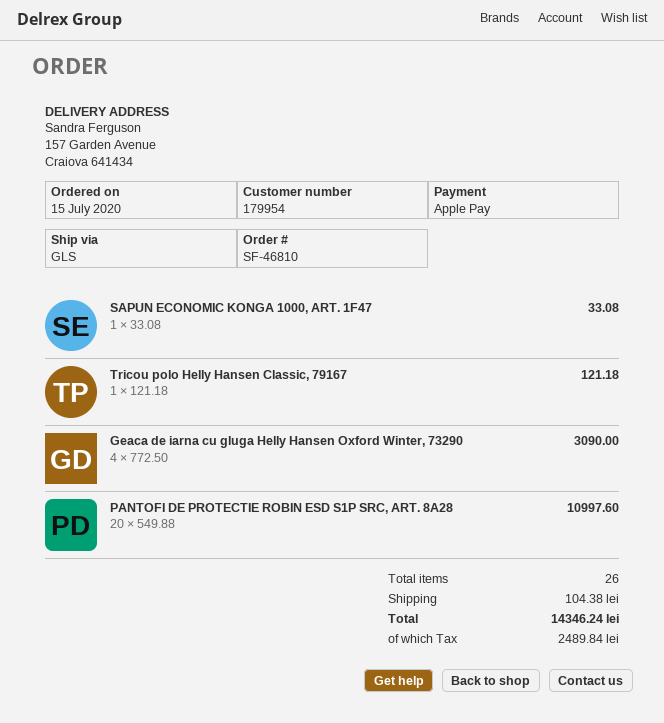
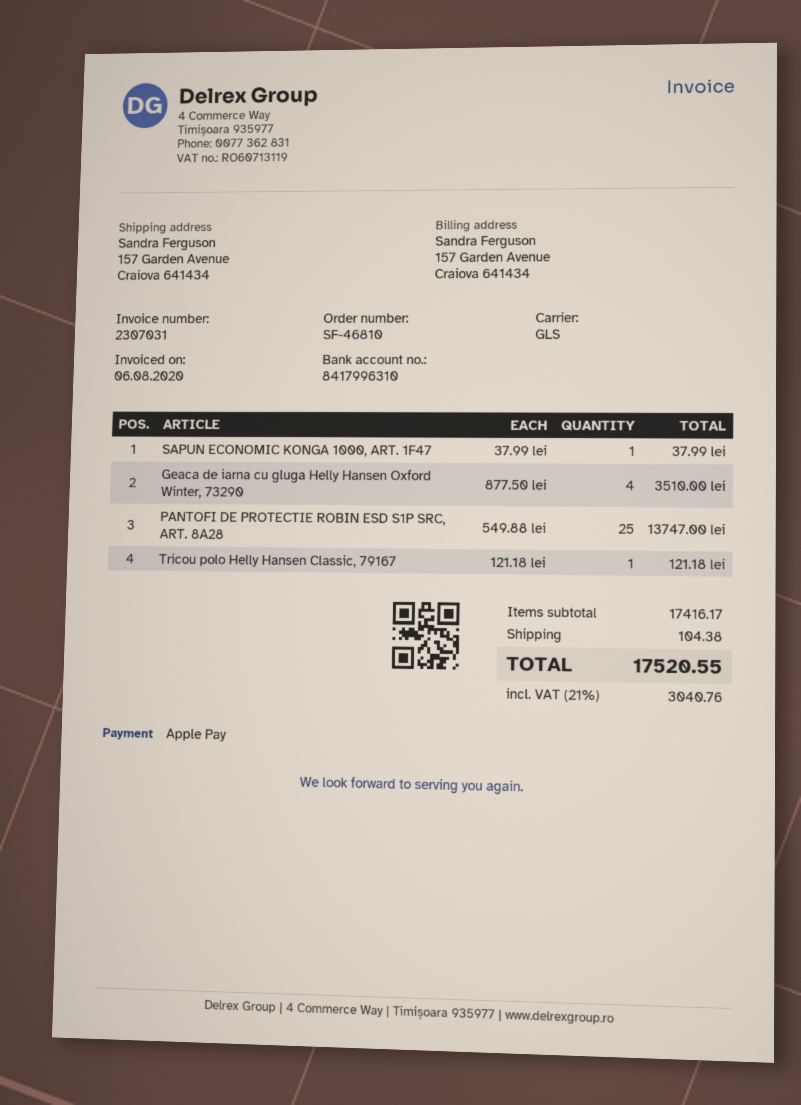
SAPUN ECONOMIC KONGA 1000, ART. 1F47: 1 x 33.08 = 33.08 -> 1 x 37.99 = 37.99
Geaca de iarna cu gluga Helly Hansen Oxford Winter, 73290: 4 x 772.50 = 3090.00 -> 4 x 877.50 = 3510.00
PANTOFI DE PROTECTIE ROBIN ESD S1P SRC, ART. 8A28: 20 x 549.88 = 10997.60 -> 25 x 549.88 = 13747.00
tax: 2489.84 -> 3040.76
total: 14346.24 -> 17520.55

